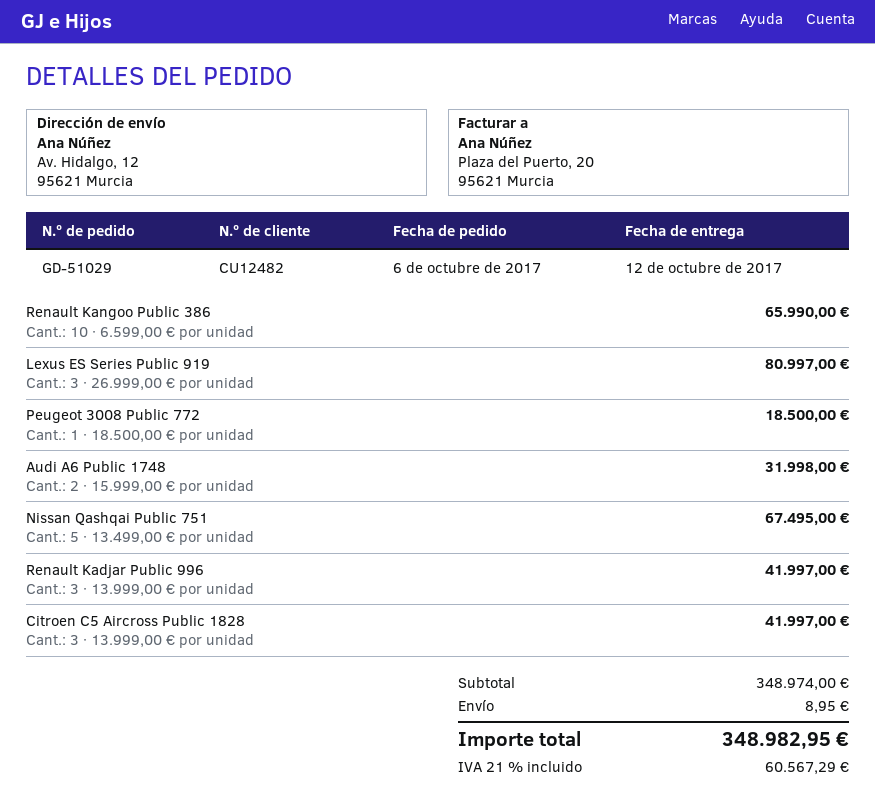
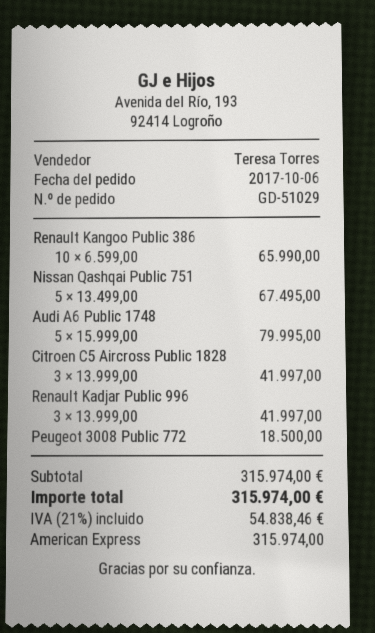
Lexus ES Series Public 919: 3 x 26999.00 = 80997.00 -> none
Audi A6 Public 1748: 2 x 15999.00 = 31998.00 -> 5 x 15999.00 = 79995.00
subtotal: 348974.00 -> 315974.00
shipping: 8.95 -> none
tax: 21% = 60567.29 -> 21% = 54838.46
total: 348982.95 -> 315974.00

